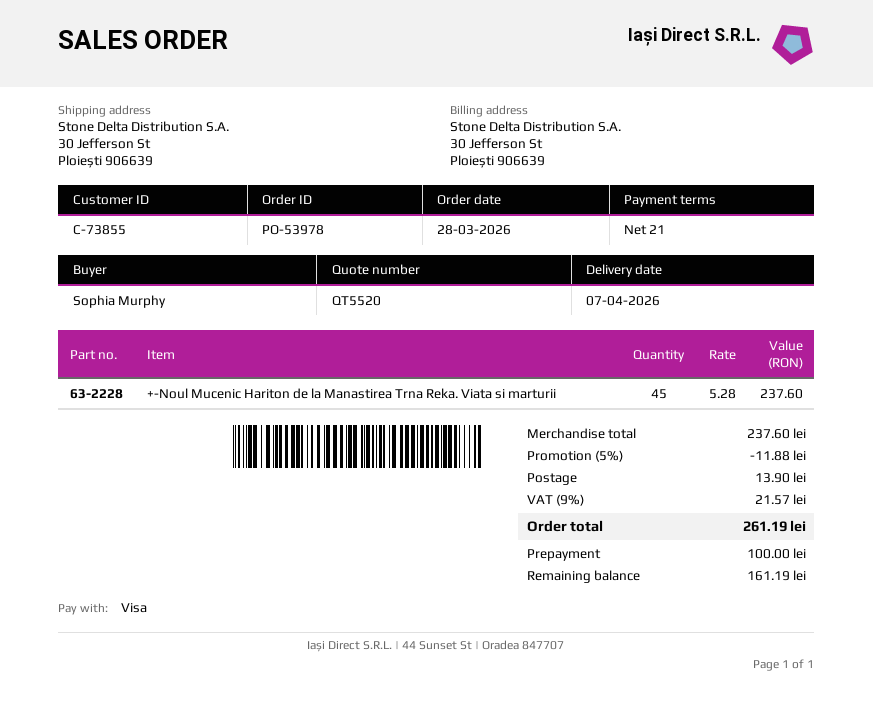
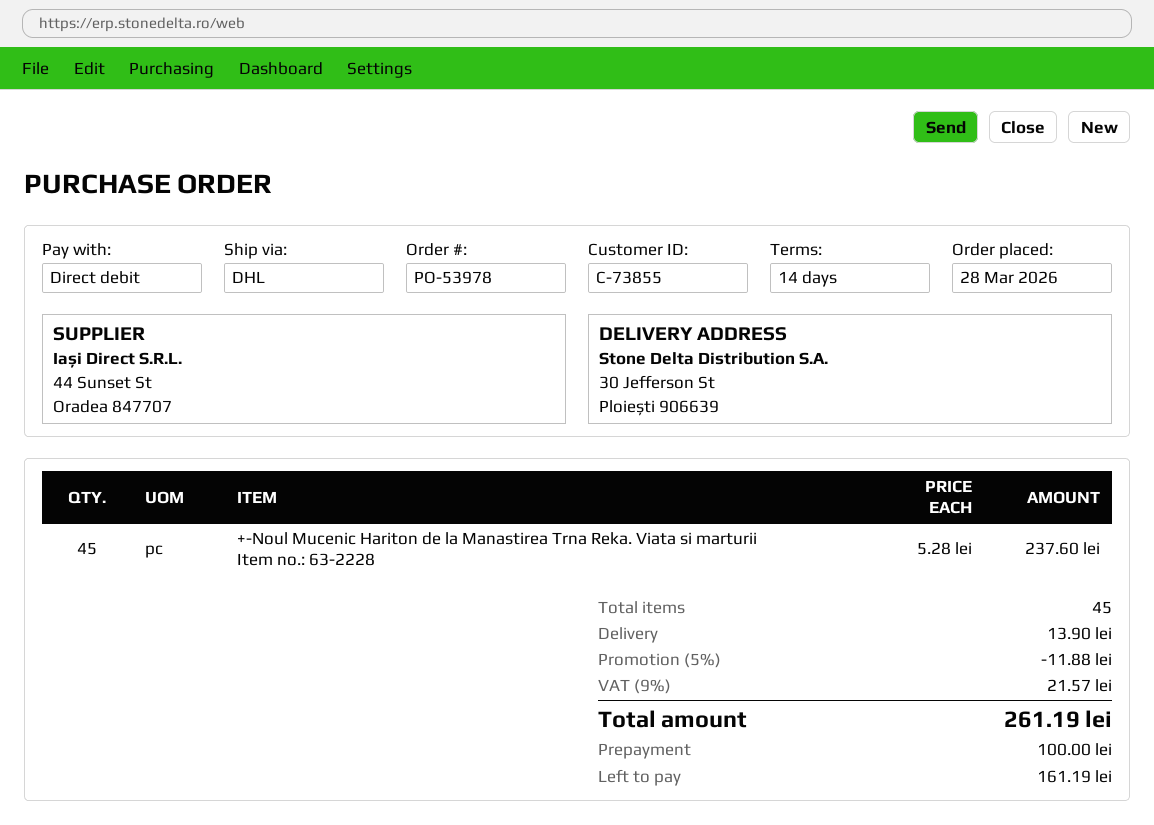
payment terms: 21 days -> 14 days
payment method: Visa -> direct debit

